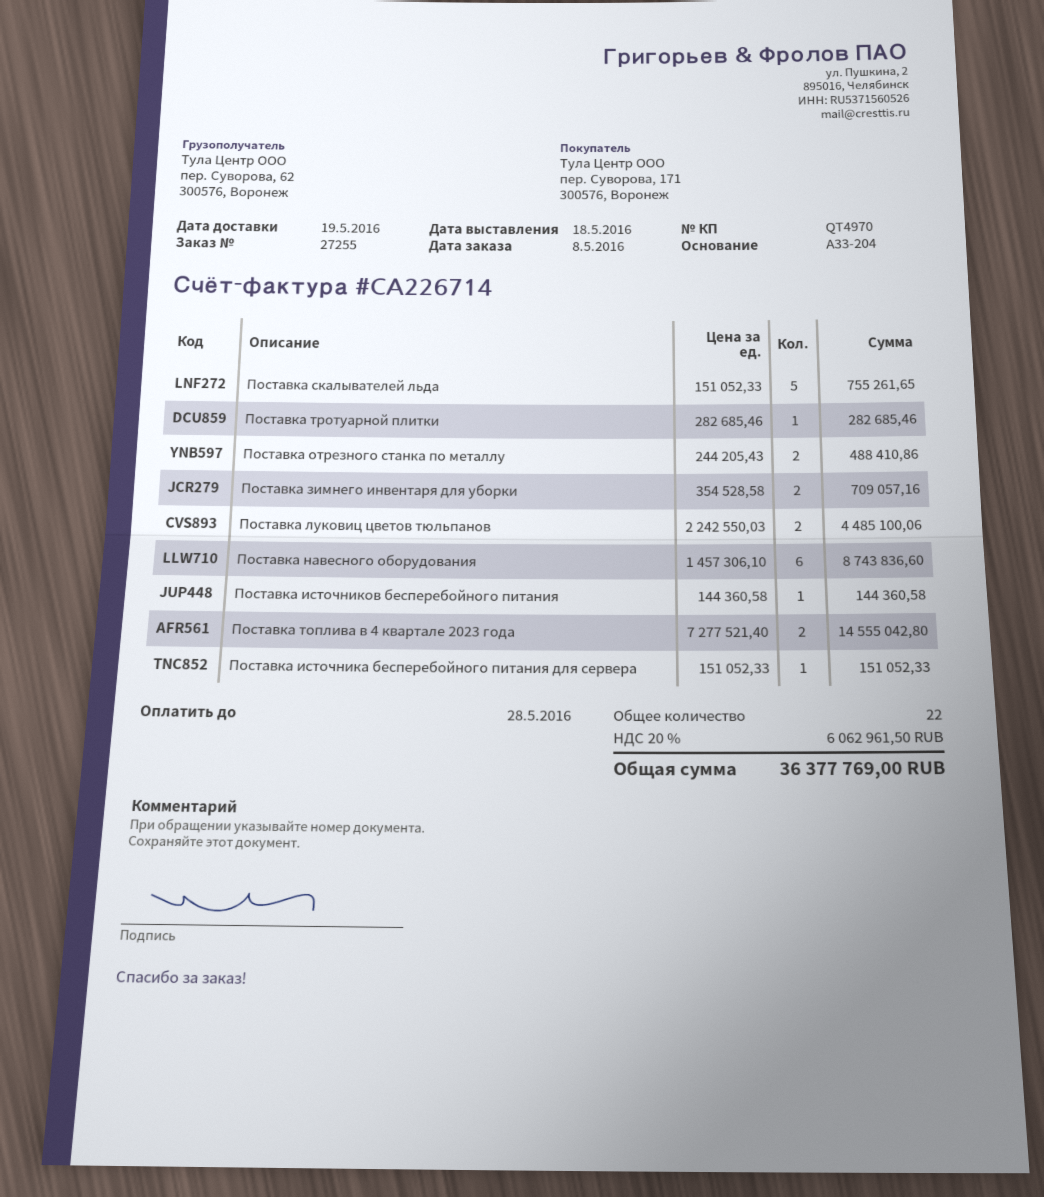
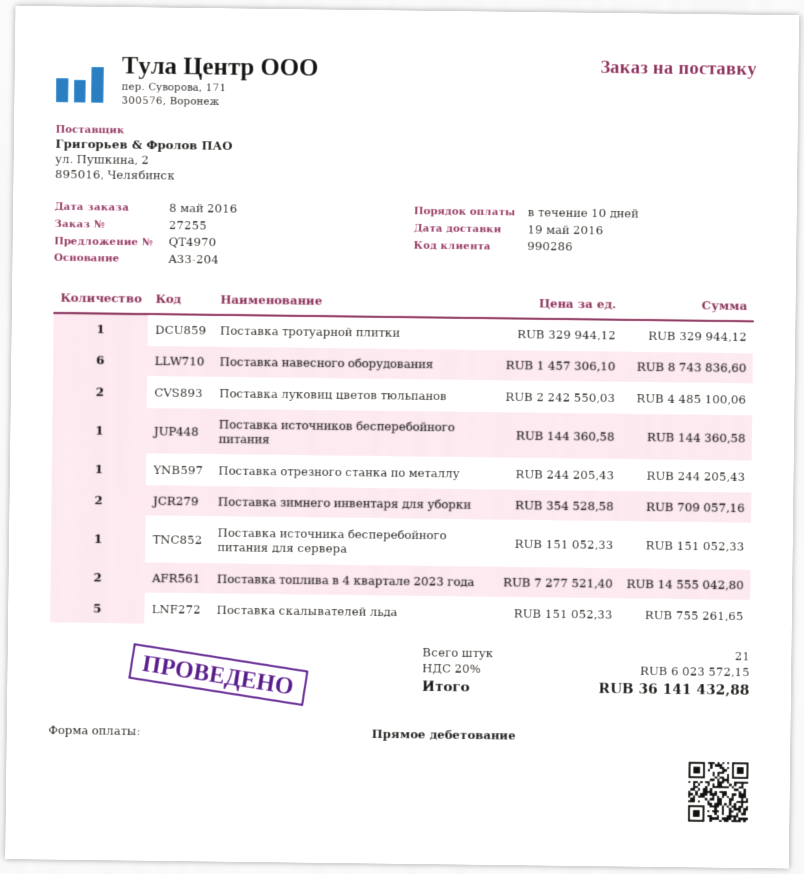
Поставка тротуарной плитки: 1 x 282685.46 = 282685.46 -> 1 x 329944.12 = 329944.12
Поставка отрезного станка по металлу: 2 x 244205.43 = 488410.86 -> 1 x 244205.43 = 244205.43
total quantity: 22 -> 21
tax: 20% = 6062961.50 -> 20% = 6023572.15
total: 36377769.00 -> 36141432.88

